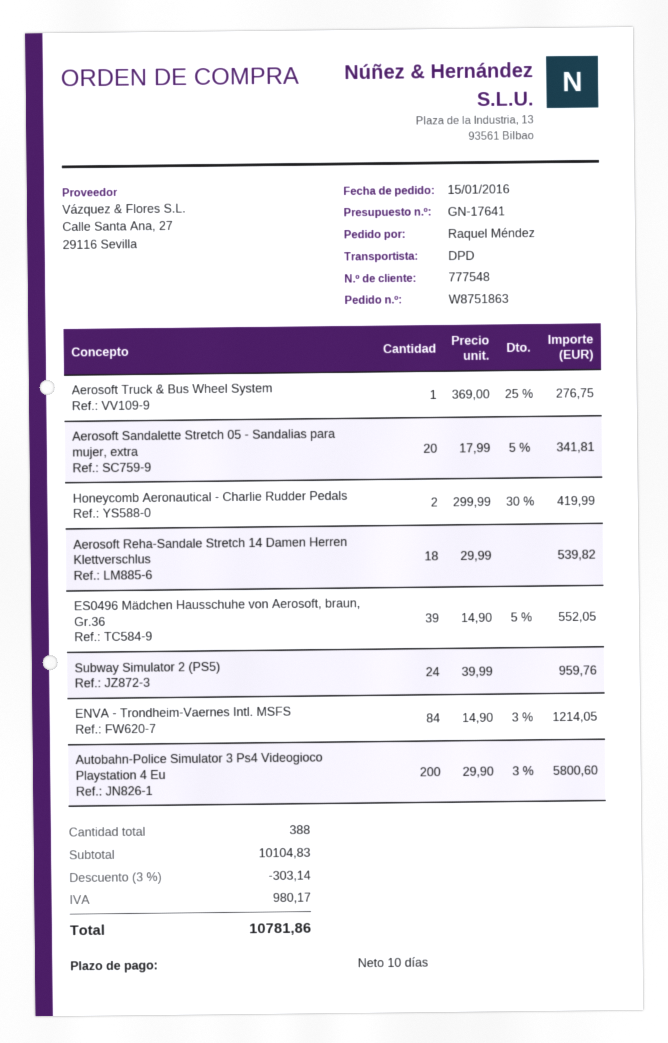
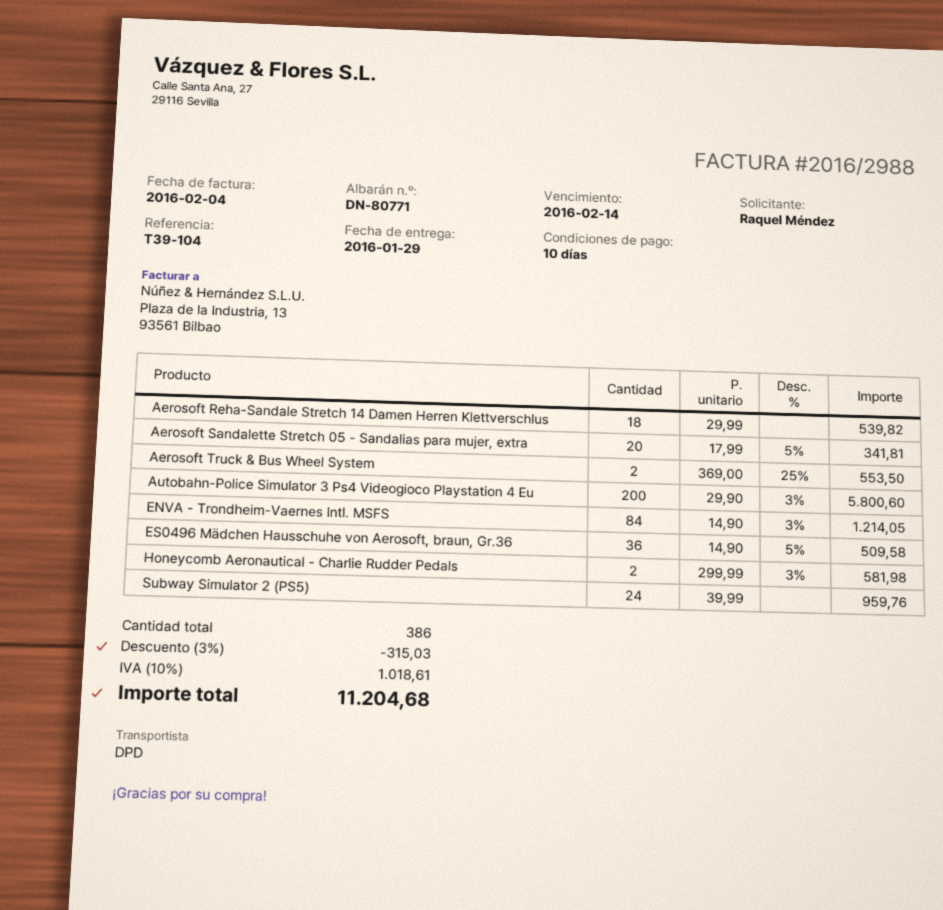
Aerosoft Truck & Bus Wheel System: 1 x 369.00 - 25% = 276.75 -> 2 x 369.00 - 25% = 553.50
Honeycomb Aeronautical - Charlie Rudder Pedals: 2 x 299.99 - 30% = 419.99 -> 2 x 299.99 - 3% = 581.98
ES0496 Mädchen Hausschuhe von Aerosoft, braun, Gr.36: 39 x 14.90 - 5% = 552.05 -> 36 x 14.90 - 5% = 509.58
total quantity: 388 -> 386
discount: 3% = 303.14 -> 3% = 315.03
tax: 980.17 -> 1018.61
total: 10781.86 -> 11204.68

